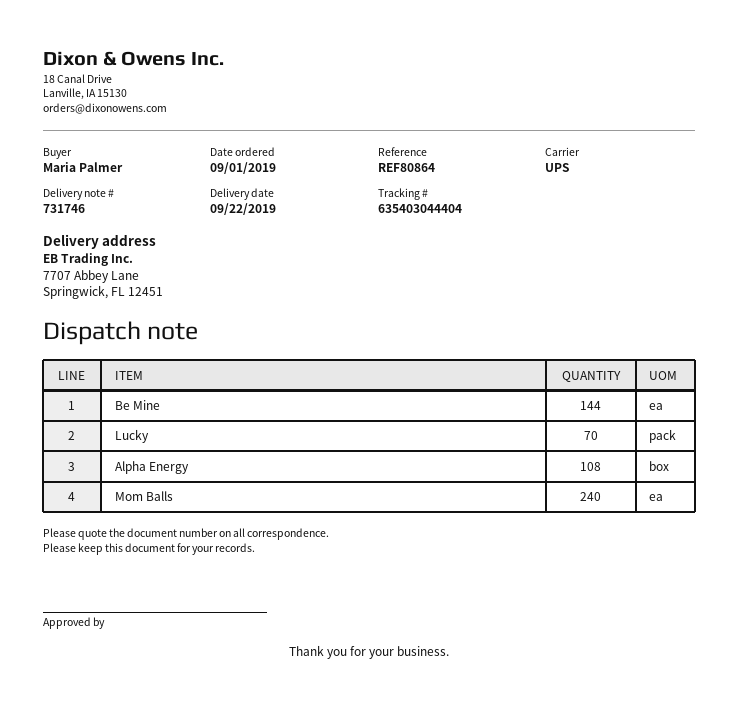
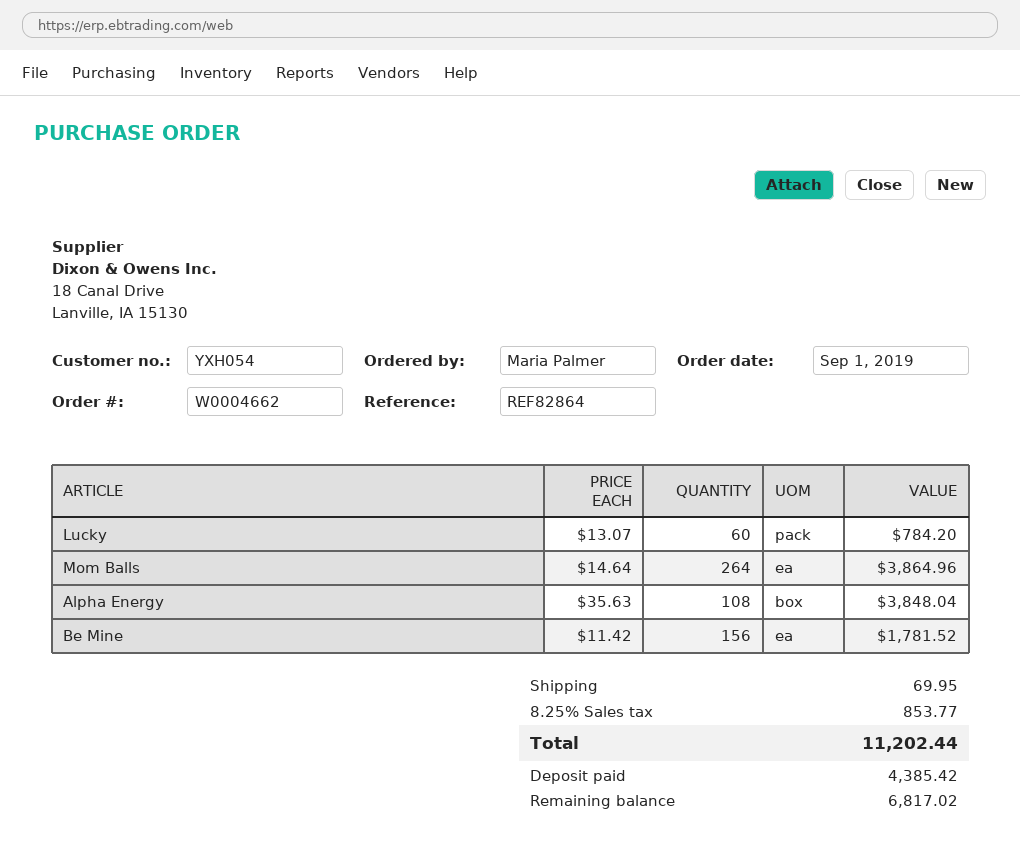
reference: REF80864 -> REF82864
Be Mine: 144 -> 156
Lucky: 70 -> 60
Mom Balls: 240 -> 264

